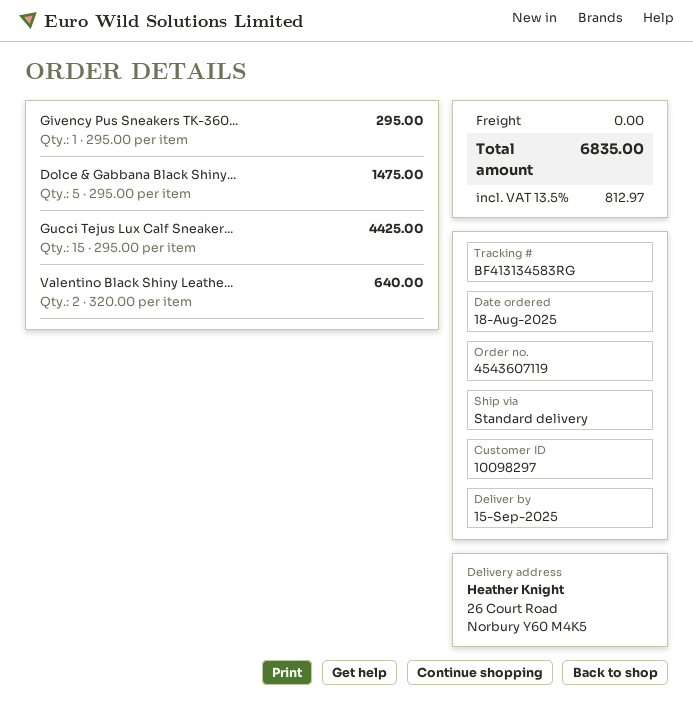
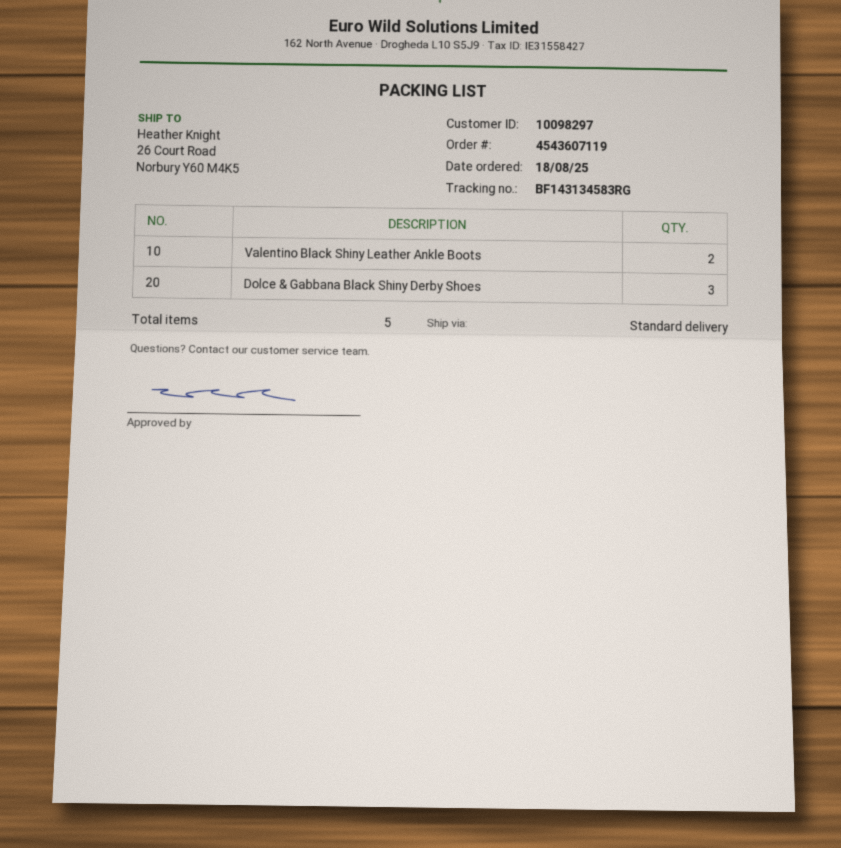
tracking number: BF413134583RG -> BF143134583RG
Givency Pus Sneakers TK-360...: 1 -> none
Dolce & Gabbana Black Shiny...: 5 -> 3
Gucci Tejus Lux Calf Sneaker...: 15 -> none

